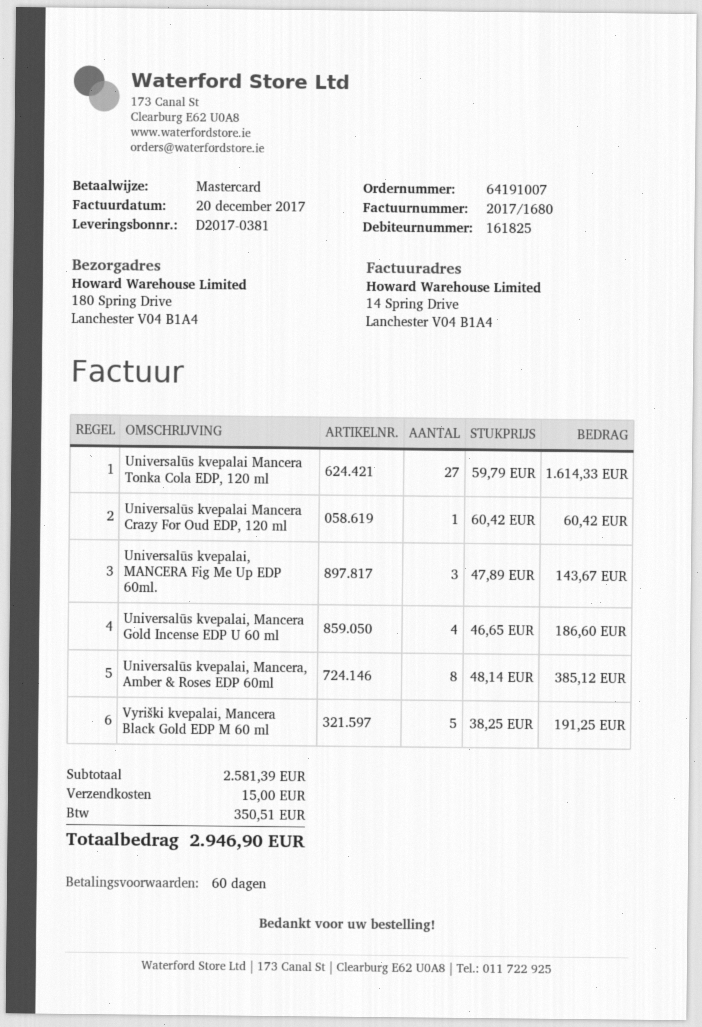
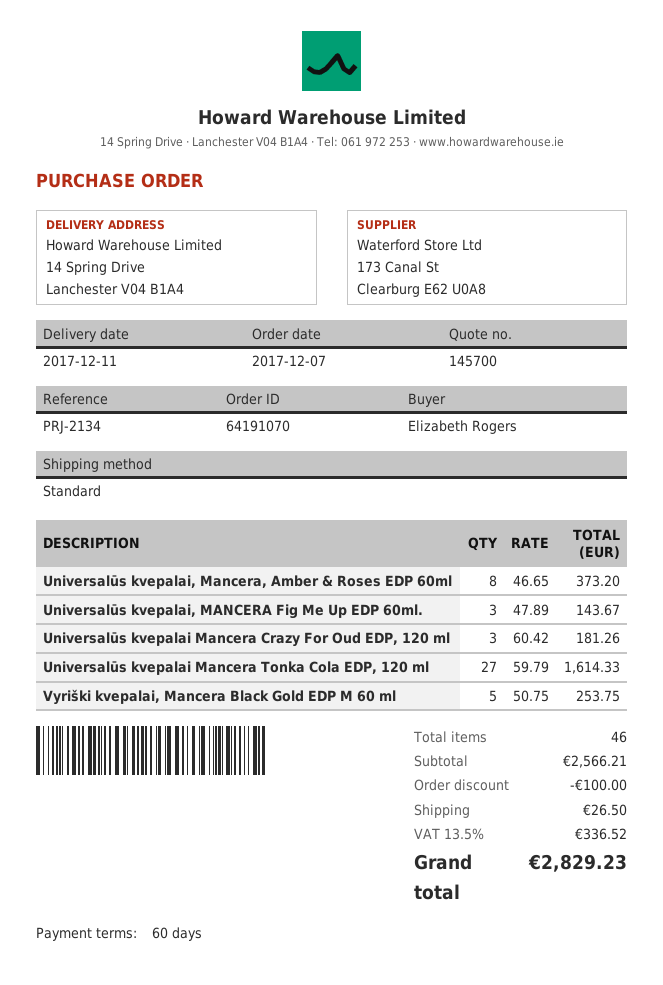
order number: 64191007 -> 64191070
ship to: 180 Spring Drive, Lanchester V04 B1A4 -> 14 Spring Drive, Lanchester V04 B1A4
Universalūs kvepalai Mancera Crazy For Oud EDP, 120 ml: 1 x 60.42 = 60.42 -> 3 x 60.42 = 181.26
Universalūs kvepalai, Mancera Gold Incense EDP U 60 ml: 4 x 46.65 = 186.60 -> none
Universalūs kvepalai, Mancera, Amber & Roses EDP 60ml: 8 x 48.14 = 385.12 -> 8 x 46.65 = 373.20
Vyriški kvepalai, Mancera Black Gold EDP M 60 ml: 5 x 38.25 = 191.25 -> 5 x 50.75 = 253.75
subtotal: 2581.39 -> 2566.21
discount: none -> 100.00
shipping: 15.00 -> 26.50
tax: 350.51 -> 336.52
total: 2946.90 -> 2829.23

